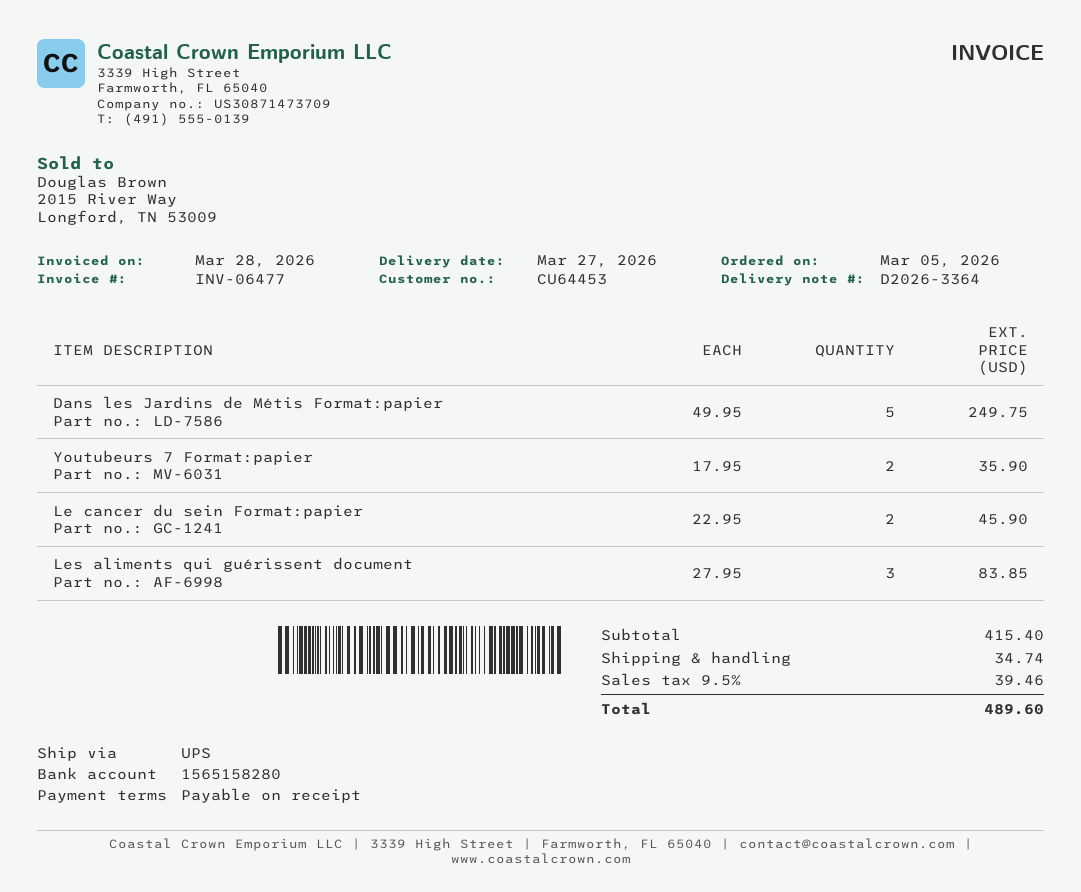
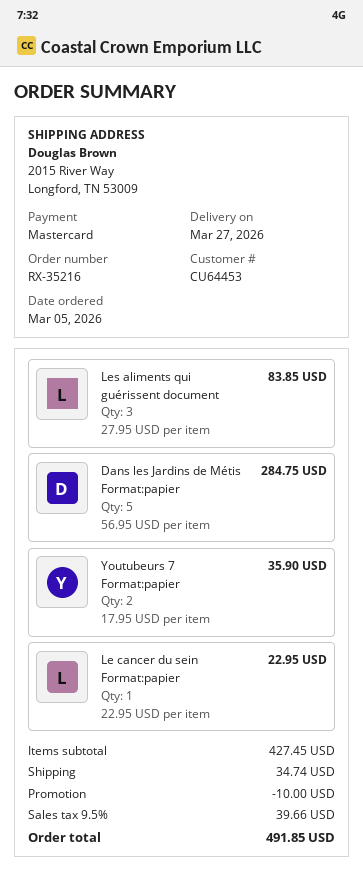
Dans les Jardins de Métis Format:papier: 5 x 49.95 = 249.75 -> 5 x 56.95 = 284.75
Le cancer du sein Format:papier: 2 x 22.95 = 45.90 -> 1 x 22.95 = 22.95
subtotal: 415.40 -> 427.45
discount: none -> 10.00
tax: 9.5% = 39.46 -> 9.5% = 39.66
total: 489.60 -> 491.85

